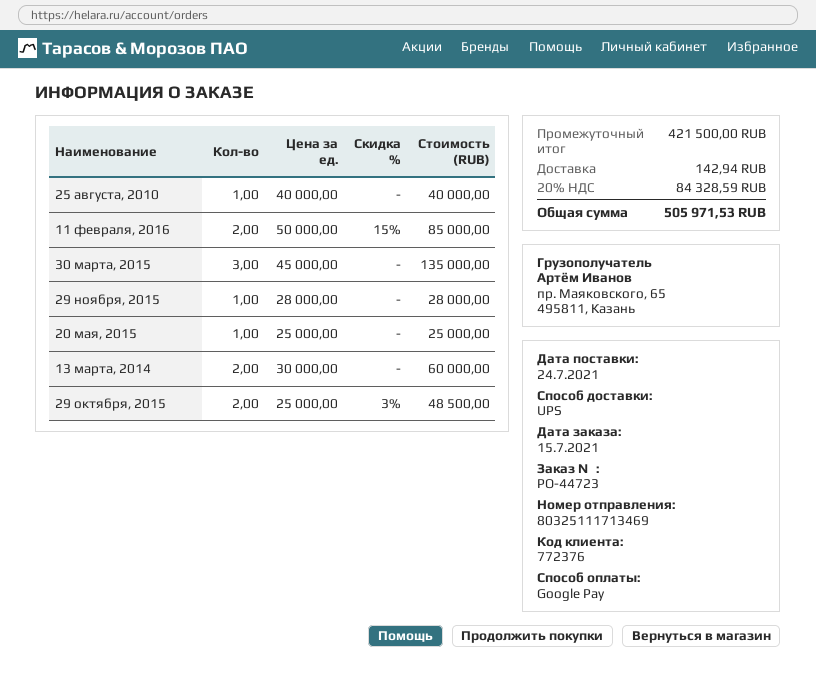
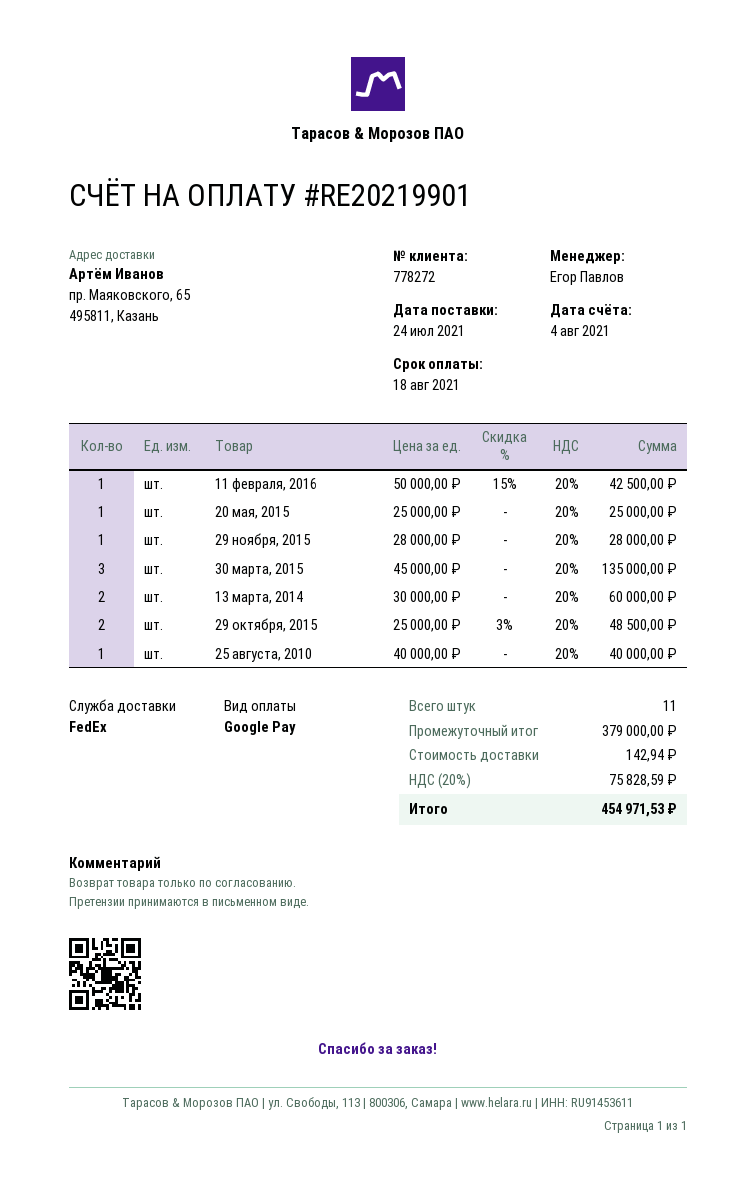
customer number: 772376 -> 778272
shipping method: UPS -> FedEx
11 февраля, 2016: 2 x 50000.00 - 15% = 85000.00 -> 1 x 50000.00 - 15% = 42500.00
subtotal: 421500.00 -> 379000.00
tax: 20% = 84328.59 -> 20% = 75828.59
total: 505971.53 -> 454971.53

